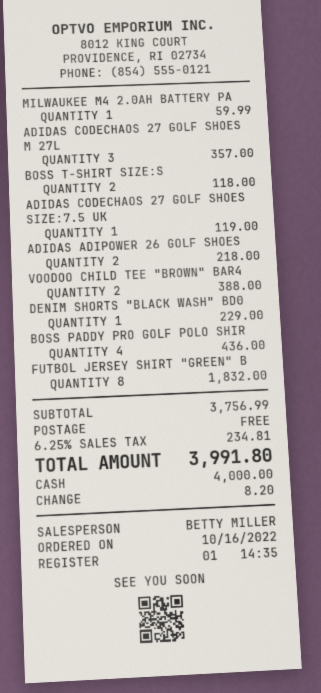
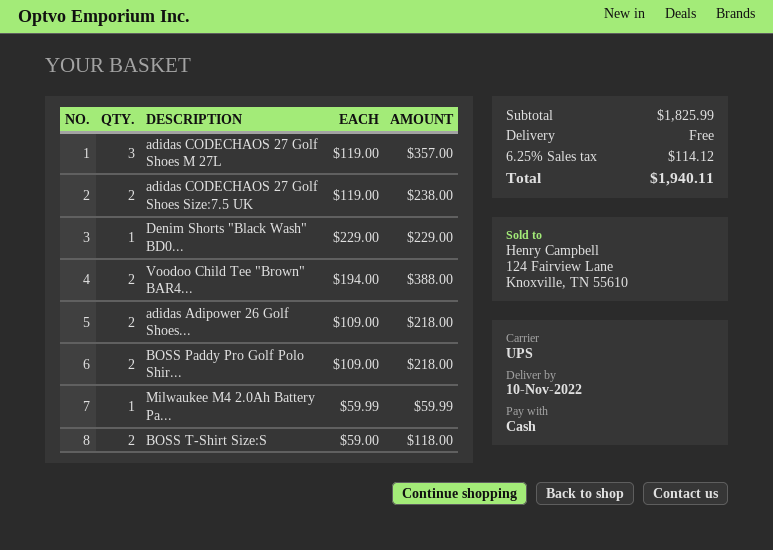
ADIDAS CODECHAOS 27 GOLF SHOES SIZE:7.5 UK: 1 for 119.00 -> 2 for 238.00
BOSS PADDY PRO GOLF POLO SHIR: 4 for 436.00 -> 2 for 218.00
FUTBOL JERSEY SHIRT "GREEN" B: 8 for 1832.00 -> none
subtotal: 3756.99 -> 1825.99
tax: 6.25% = 234.81 -> 6.25% = 114.12
total: 3991.80 -> 1940.11

